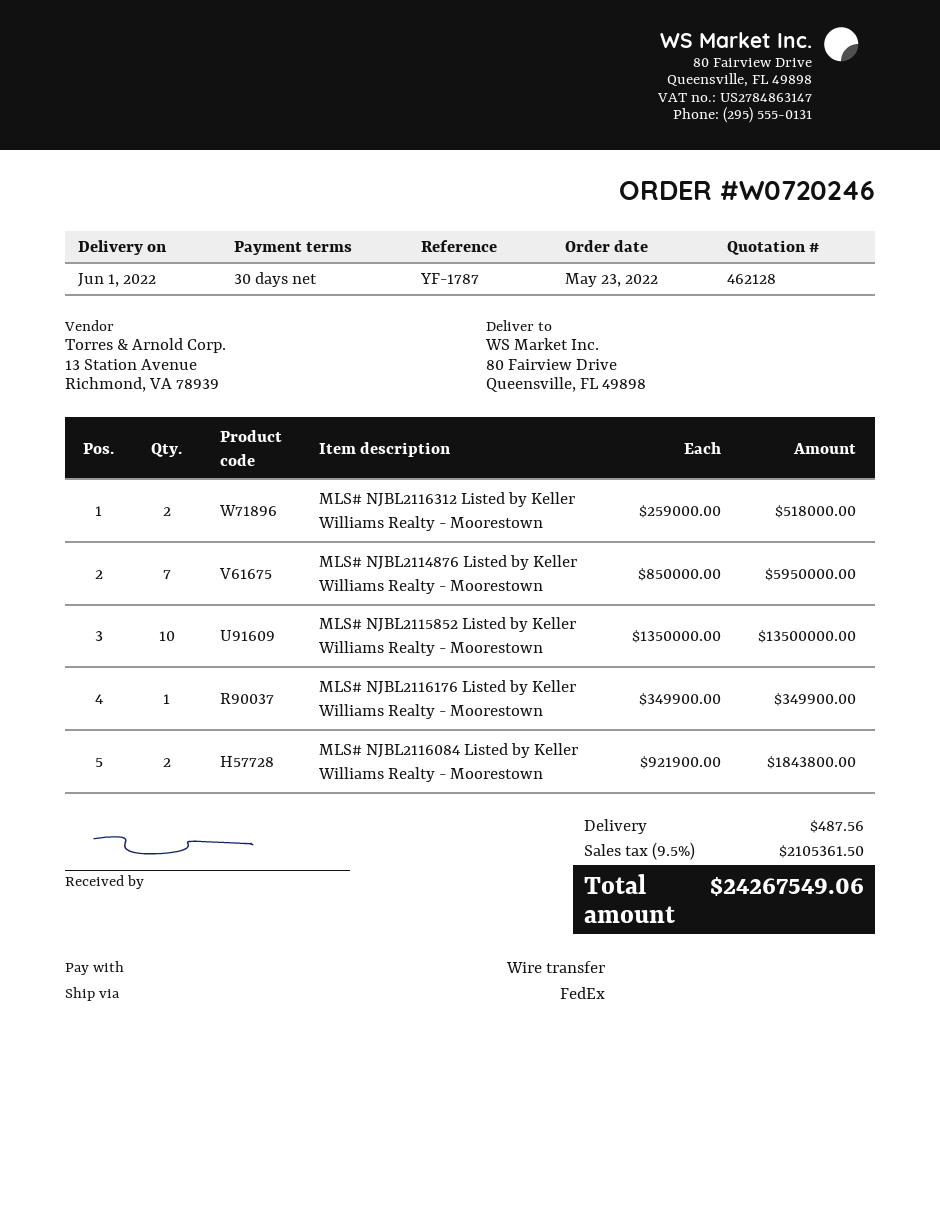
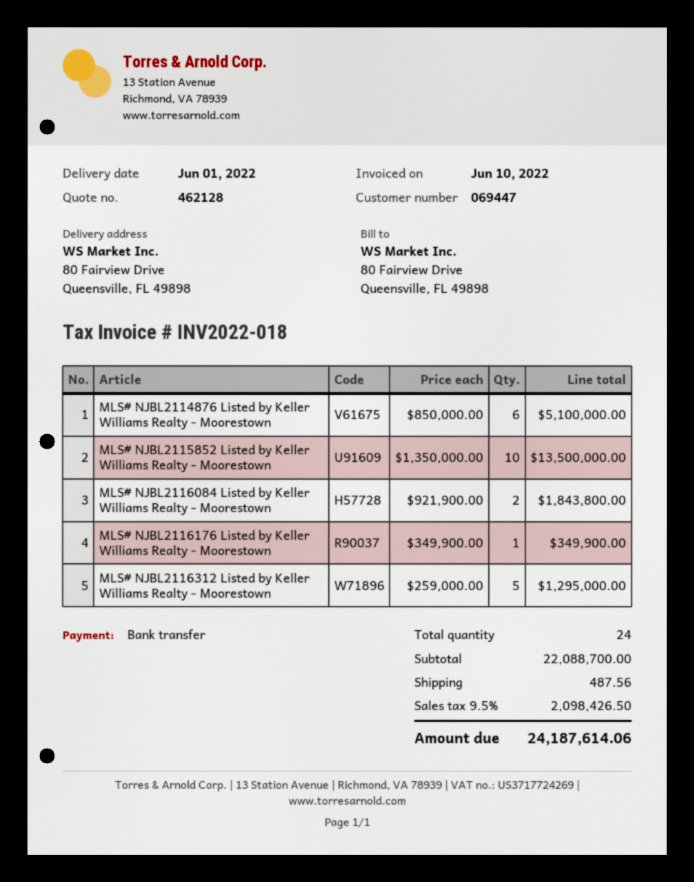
MLS# NJBL2116312 Listed by Keller Williams Realty - Moorestown: 2 x 259000.00 = 518000.00 -> 5 x 259000.00 = 1295000.00
MLS# NJBL2114876 Listed by Keller Williams Realty - Moorestown: 7 x 850000.00 = 5950000.00 -> 6 x 850000.00 = 5100000.00
tax: 9.5% = 2105361.50 -> 9.5% = 2098426.50
total: 24267549.06 -> 24187614.06

